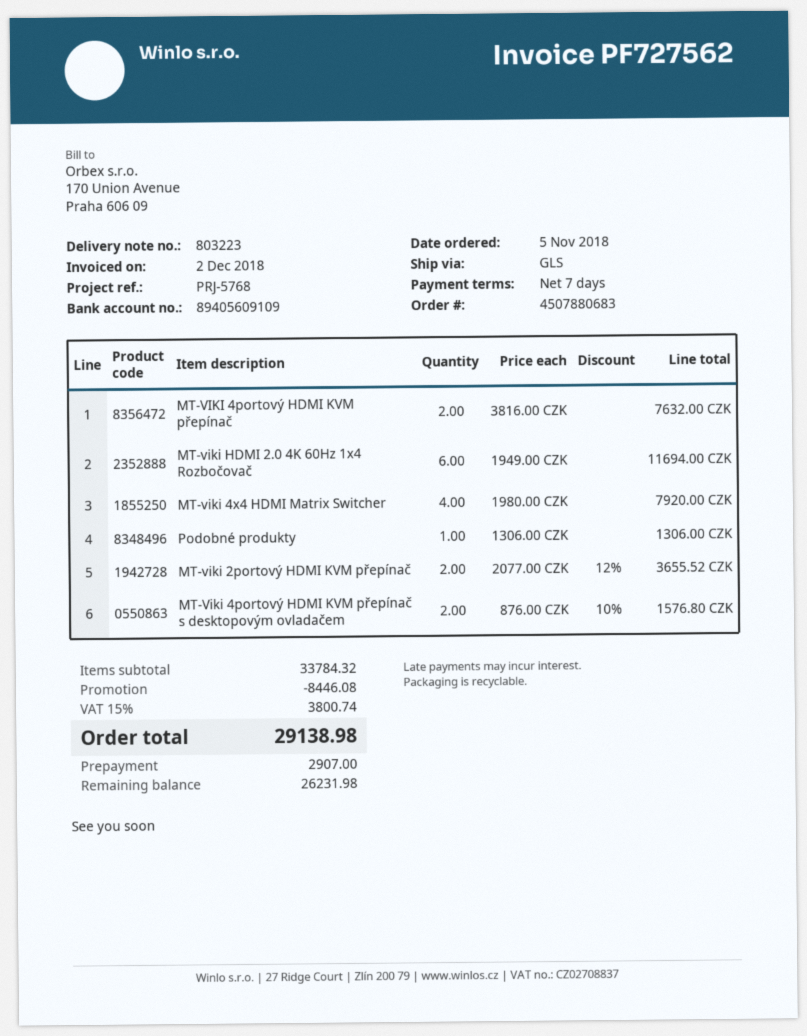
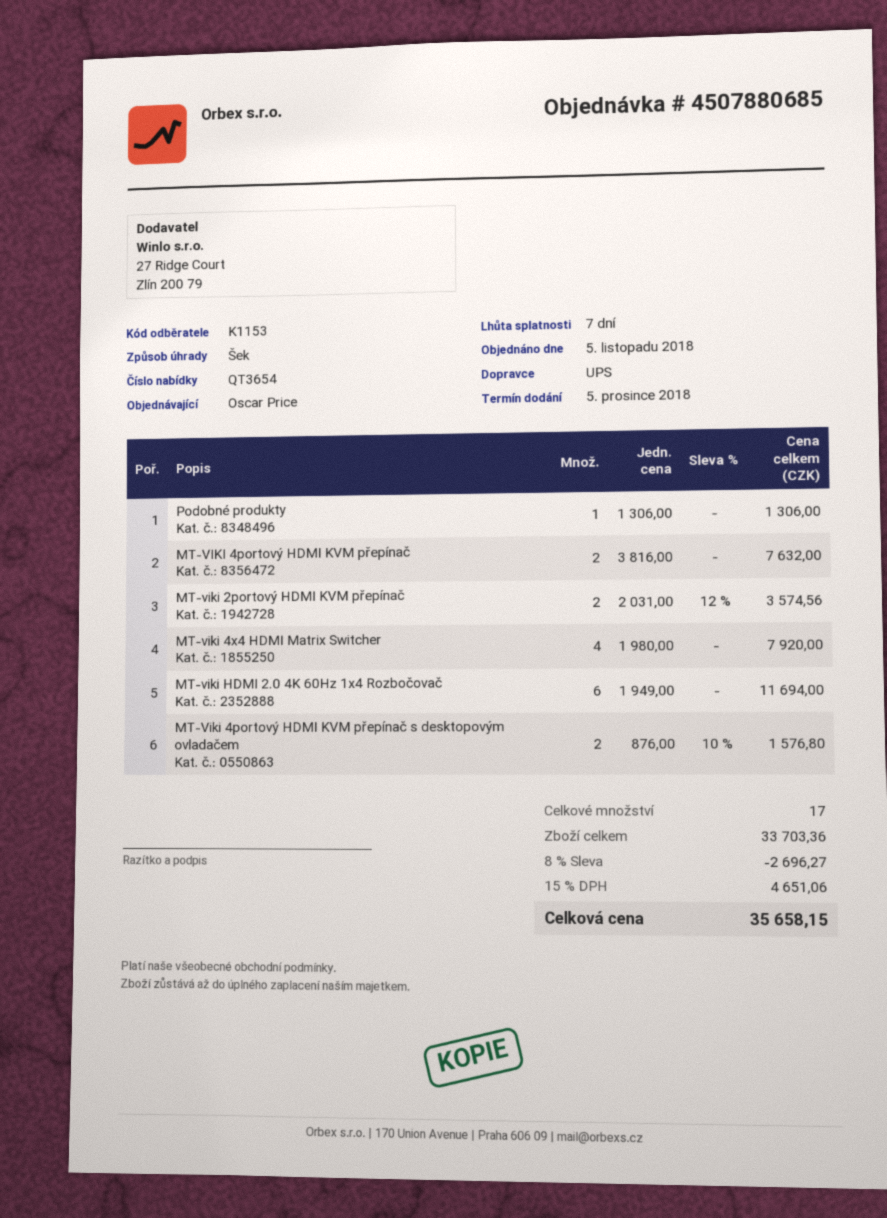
order number: 4507880683 -> 4507880685
shipping method: GLS -> UPS
MT-viki 2portový HDMI KVM přepínač: 2 x 2077.00 - 12% = 3655.52 -> 2 x 2031.00 - 12% = 3574.56
subtotal: 33784.32 -> 33703.36
discount: 8446.08 -> 2696.27
tax: 15% = 3800.74 -> 15% = 4651.06
total: 29138.98 -> 35658.15

